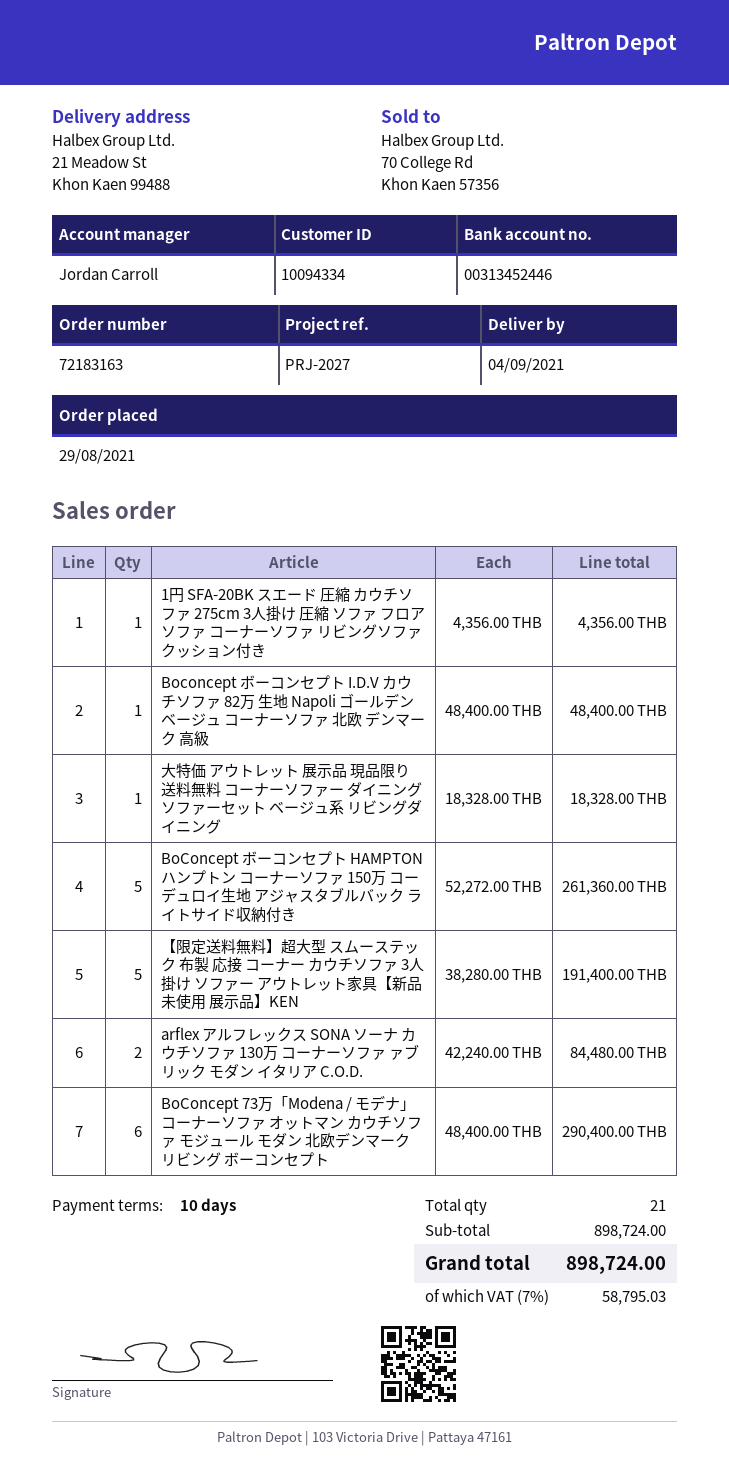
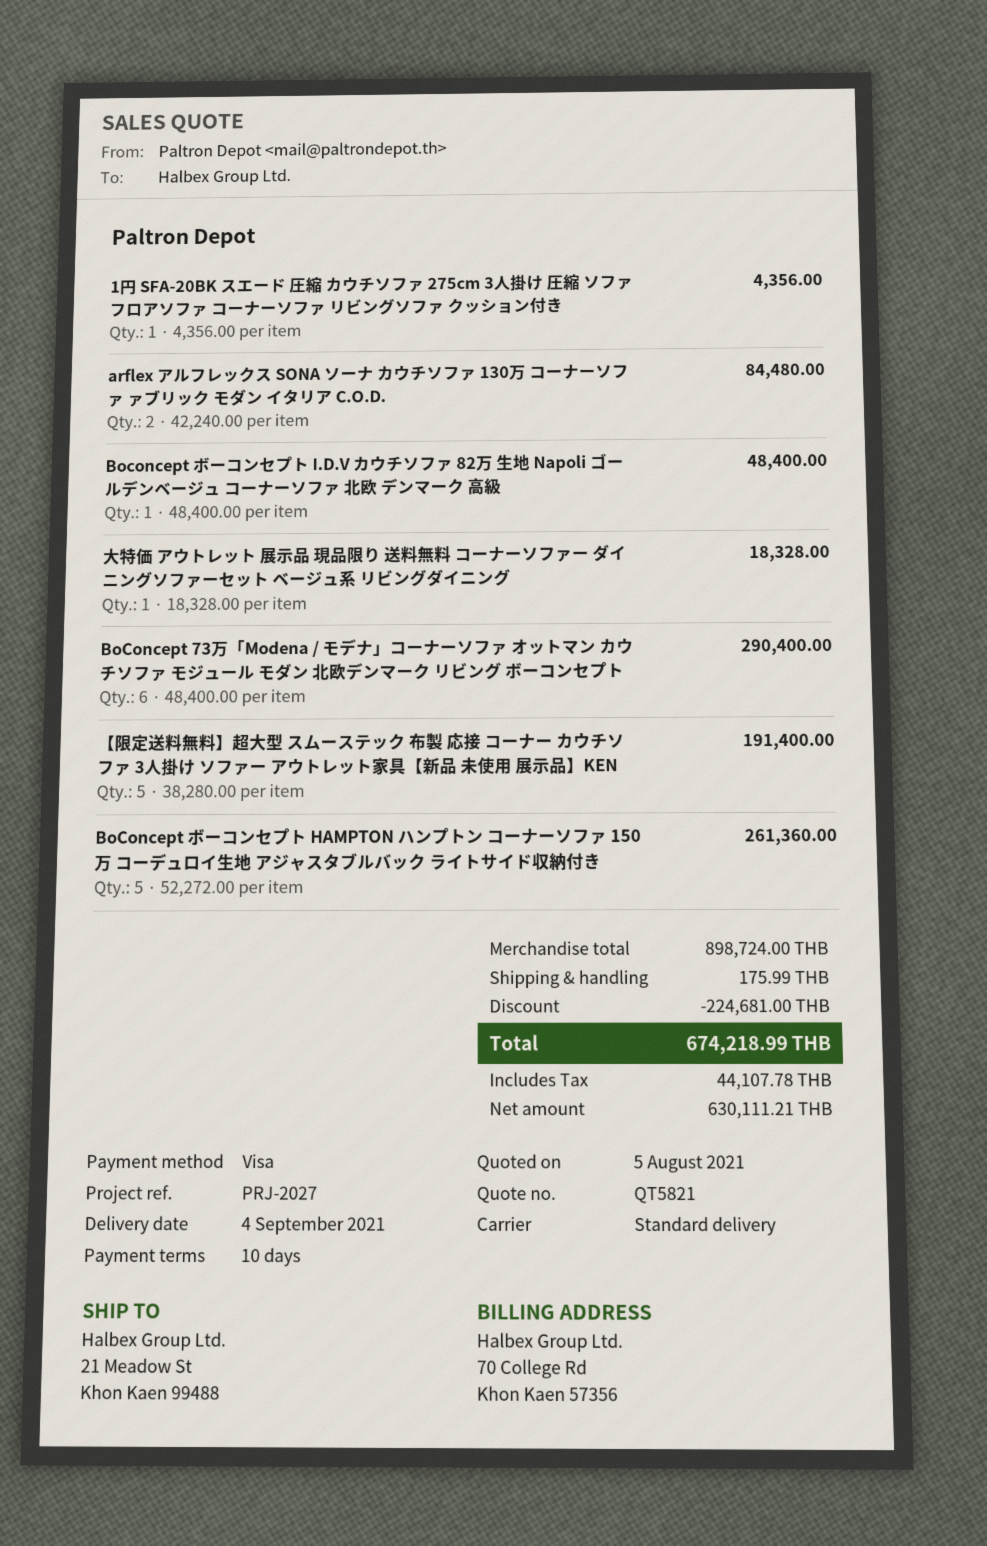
discount: none -> 224681.00
shipping: none -> 175.99
tax: 58795.03 -> 44107.78
total: 898724.00 -> 674218.99

